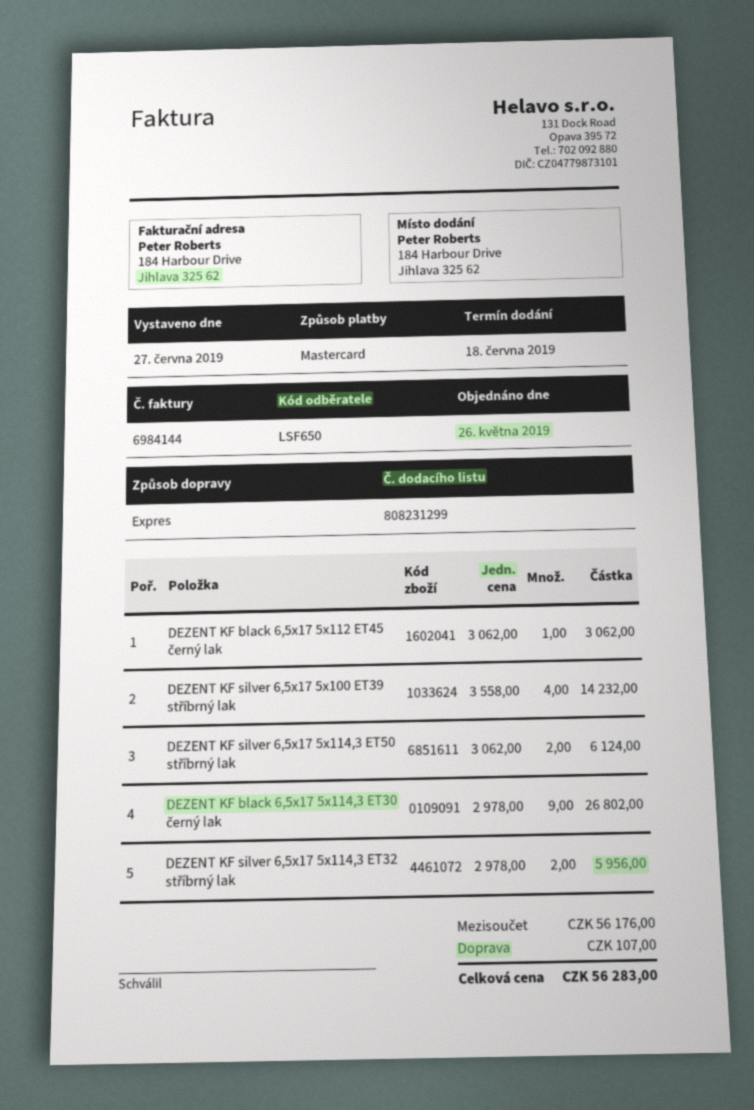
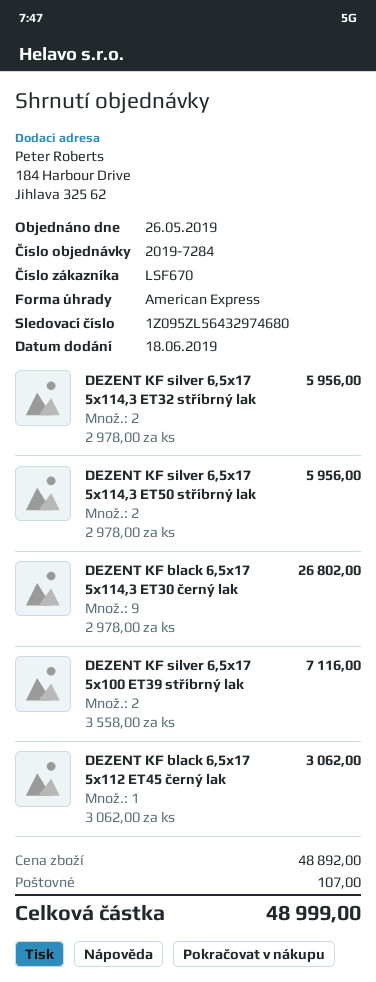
customer number: LSF650 -> LSF670
payment method: Mastercard -> American Express
DEZENT KF silver 6,5x17 5x100 ET39 stříbrný lak: 4 x 3558.00 = 14232.00 -> 2 x 3558.00 = 7116.00
DEZENT KF silver 6,5x17 5x114,3 ET50 stříbrný lak: 2 x 3062.00 = 6124.00 -> 2 x 2978.00 = 5956.00
subtotal: 56176.00 -> 48892.00
total: 56283.00 -> 48999.00

